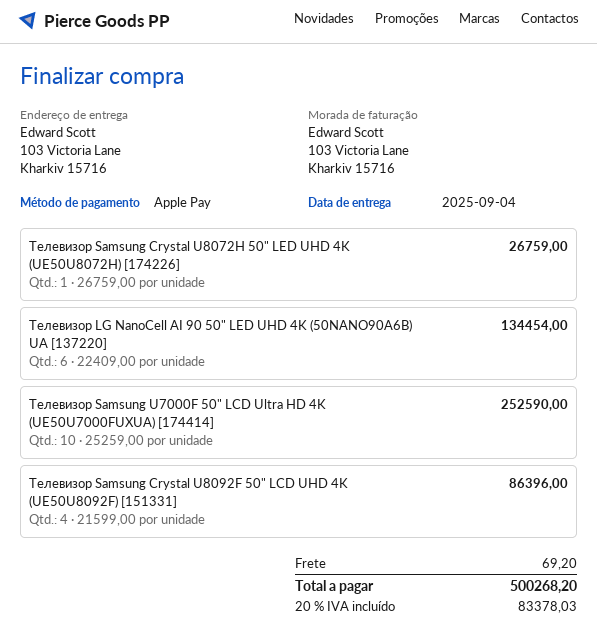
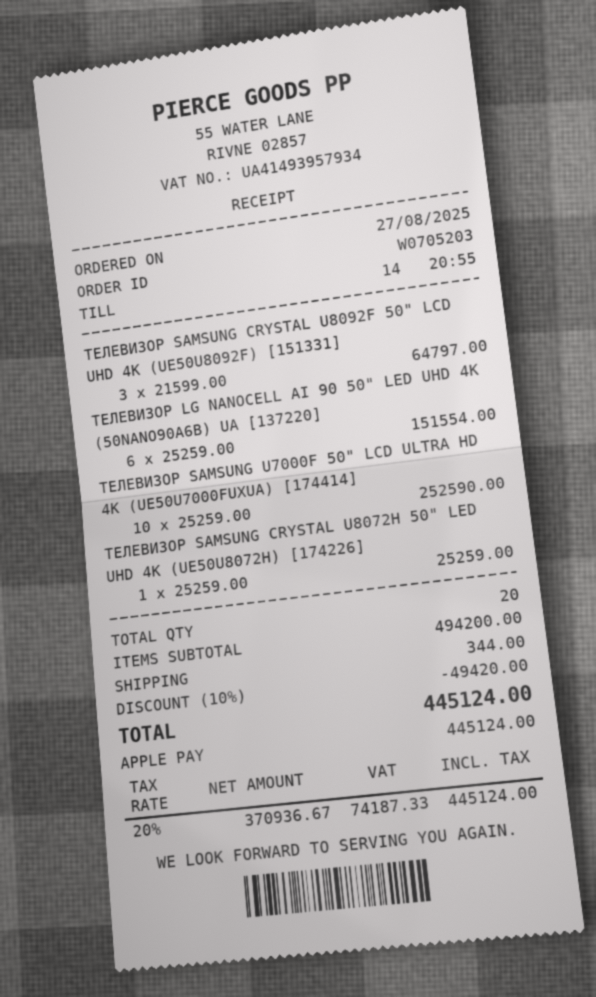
Телевизор Samsung Crystal U8072H 50" LED UHD 4K (UE50U8072H) [174226]: 1 x 26759.00 = 26759.00 -> 1 x 25259.00 = 25259.00
Телевизор LG NanoCell AI 90 50" LED UHD 4K (50NANO90A6B) UA [137220]: 6 x 22409.00 = 134454.00 -> 6 x 25259.00 = 151554.00
Телевизор Samsung Crystal U8092F 50" LCD UHD 4K (UE50U8092F) [151331]: 4 x 21599.00 = 86396.00 -> 3 x 21599.00 = 64797.00
discount: none -> 10% = 49420.00
shipping: 69.20 -> 344.00
tax: 20% = 83378.03 -> 20% = 74187.33
total: 500268.20 -> 445124.00

